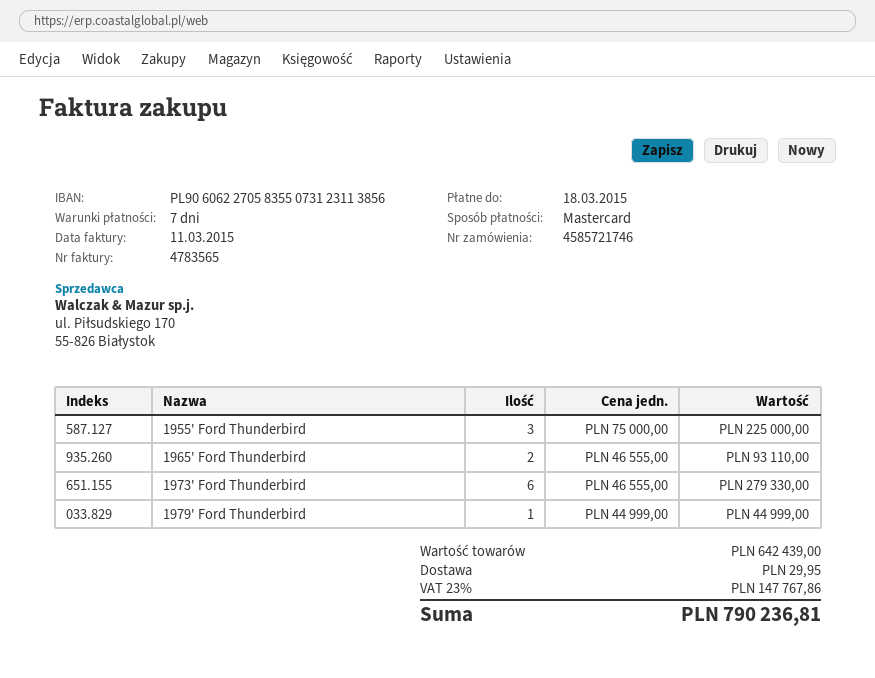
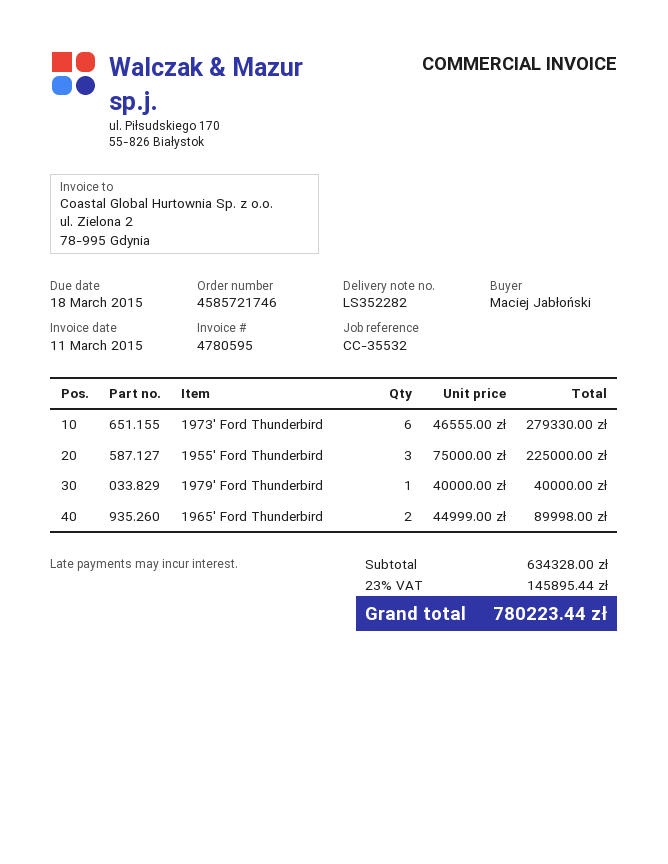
invoice number: 4783565 -> 4780595
1965' Ford Thunderbird: 2 x 46555.00 = 93110.00 -> 2 x 44999.00 = 89998.00
1979' Ford Thunderbird: 1 x 44999.00 = 44999.00 -> 1 x 40000.00 = 40000.00
subtotal: 642439.00 -> 634328.00
shipping: 29.95 -> none
tax: 23% = 147767.86 -> 23% = 145895.44
total: 790236.81 -> 780223.44

